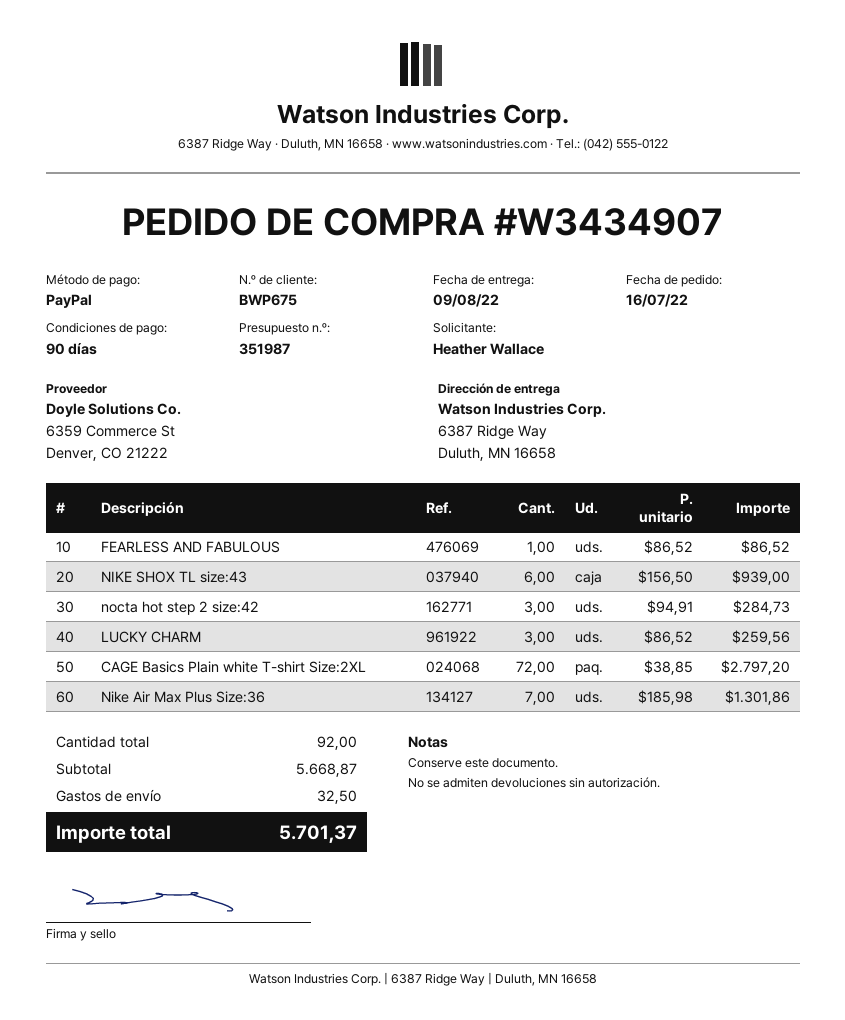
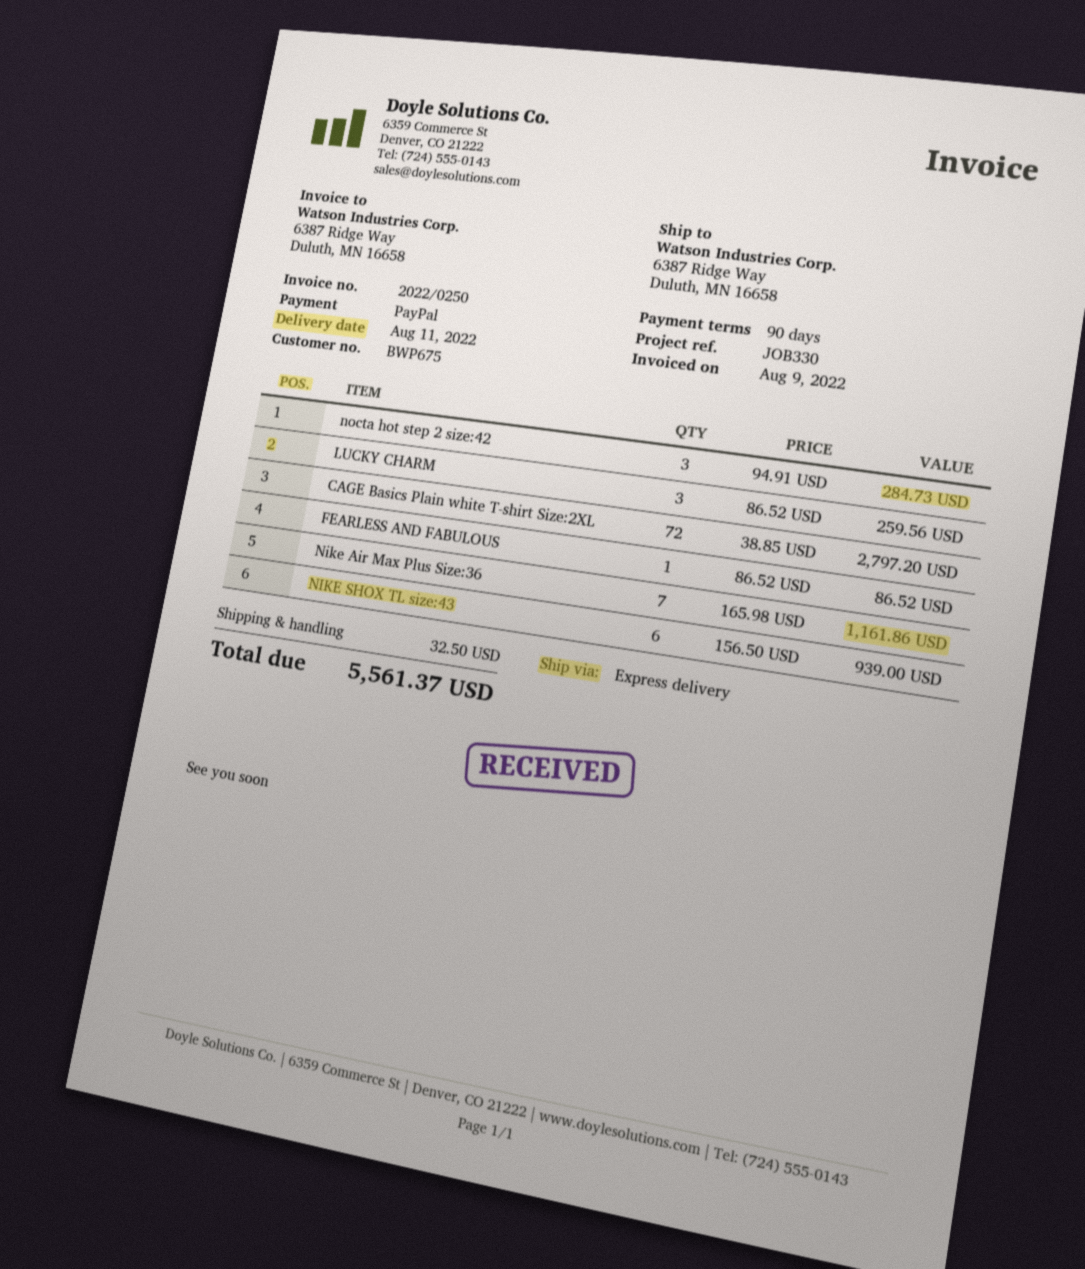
delivery date: 2022-08-09 -> 2022-08-11
Nike Air Max Plus Size:36: 7 x 185.98 = 1301.86 -> 7 x 165.98 = 1161.86
total: 5701.37 -> 5561.37

